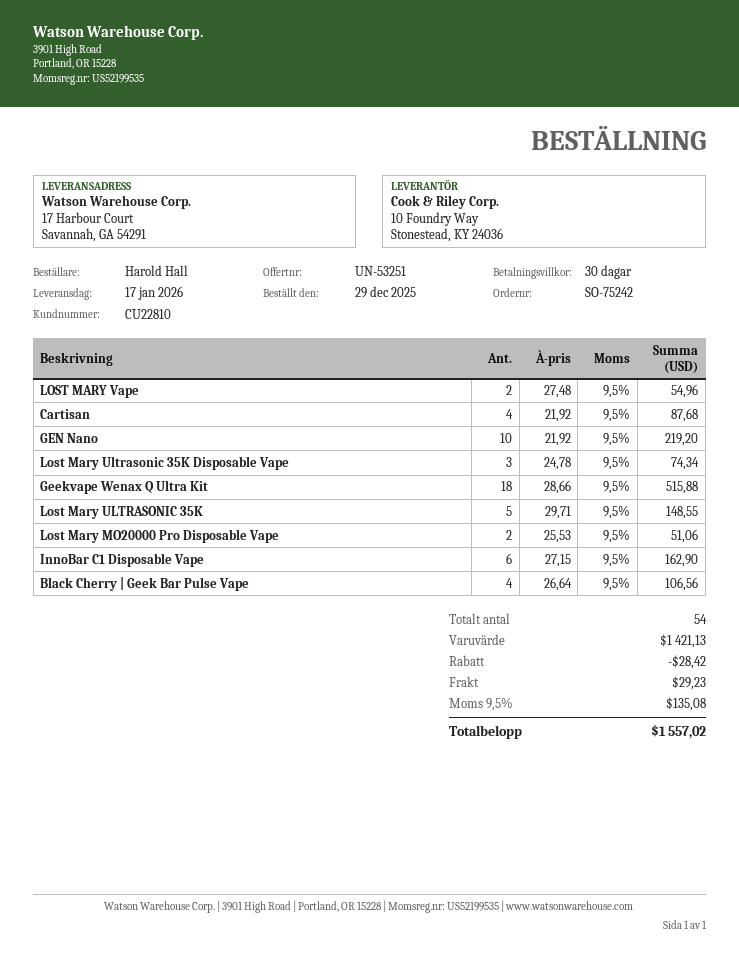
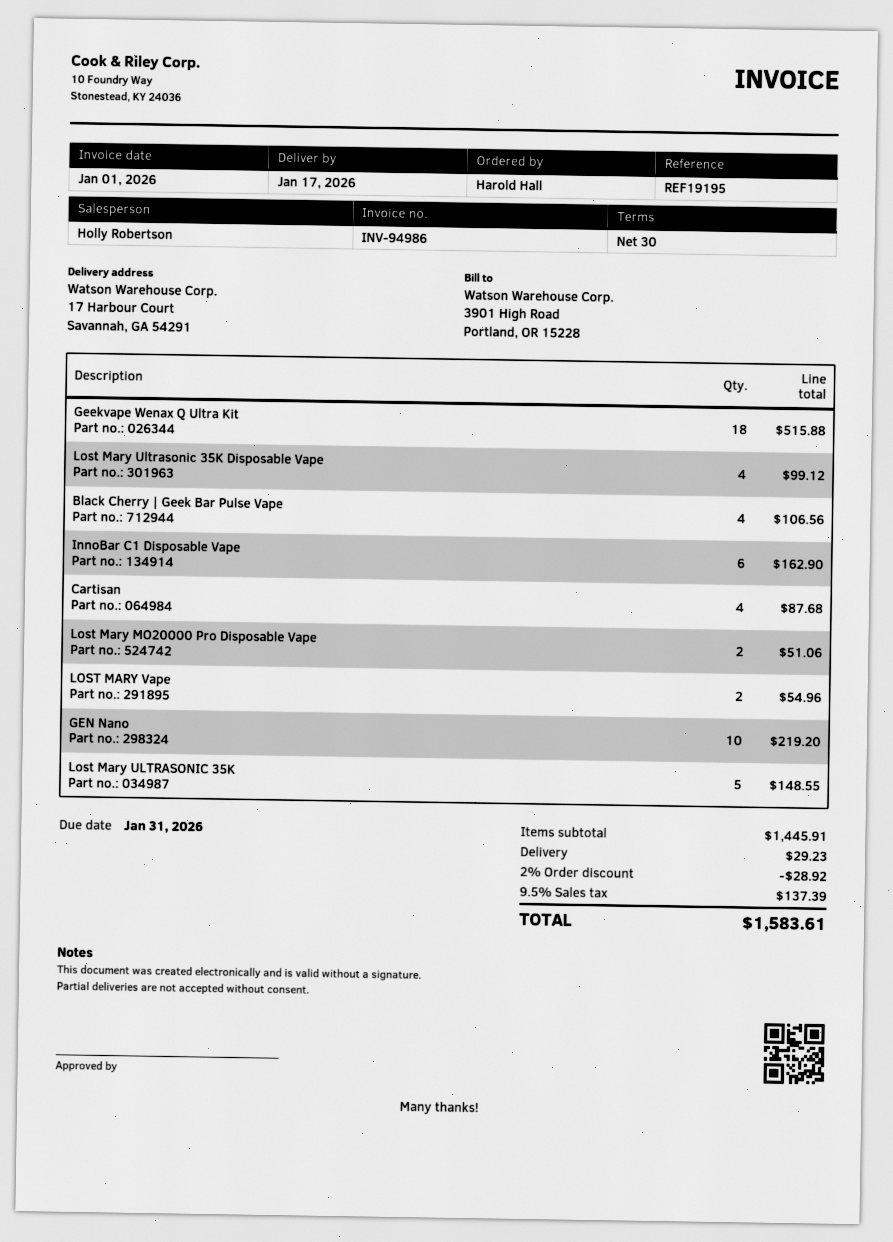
Lost Mary Ultrasonic 35K Disposable Vape: 3 for 74.34 -> 4 for 99.12
subtotal: 1421.13 -> 1445.91
discount: 28.42 -> 28.92
tax: 9.5% = 135.08 -> 9.5% = 137.39
total: 1557.02 -> 1583.61

